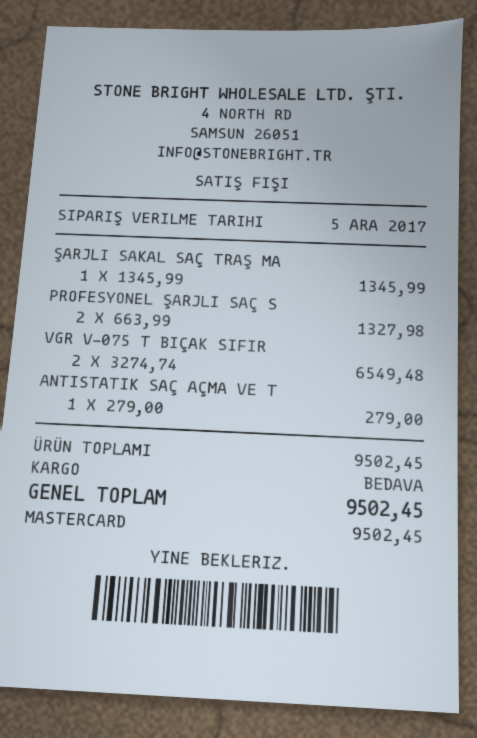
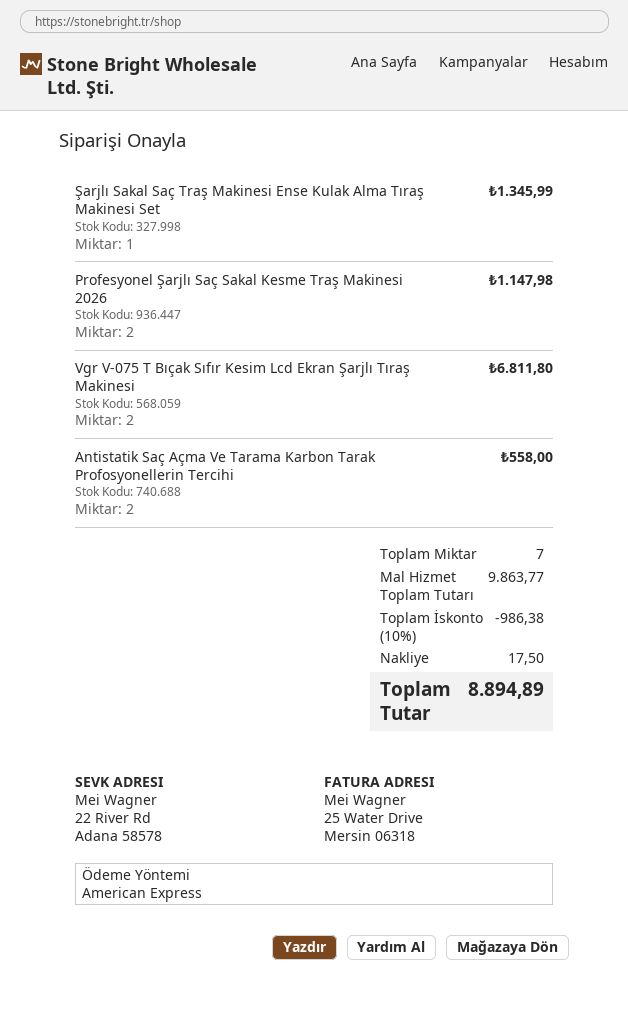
payment method: Mastercard -> American Express
PROFESYONEL ŞARJLI SAÇ S: 2 for 1327.98 -> 2 for 1147.98
VGR V-075 T BIÇAK SIFIR: 2 for 6549.48 -> 2 for 6811.80
ANTISTATIK SAÇ AÇMA VE T: 1 for 279.00 -> 2 for 558.00
subtotal: 9502.45 -> 9863.77
discount: none -> 10% = 986.38
shipping: 0.00 -> 17.50
total: 9502.45 -> 8894.89

